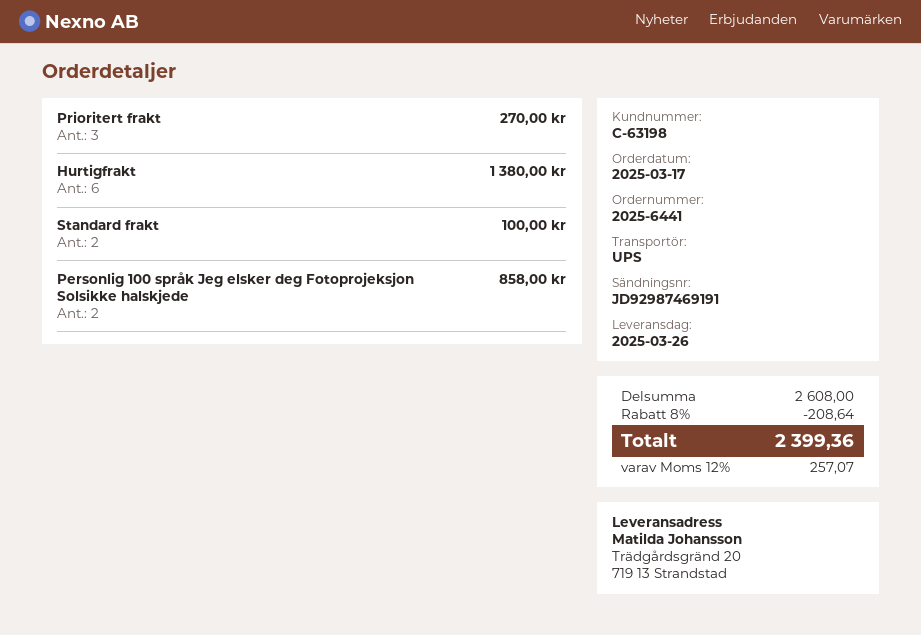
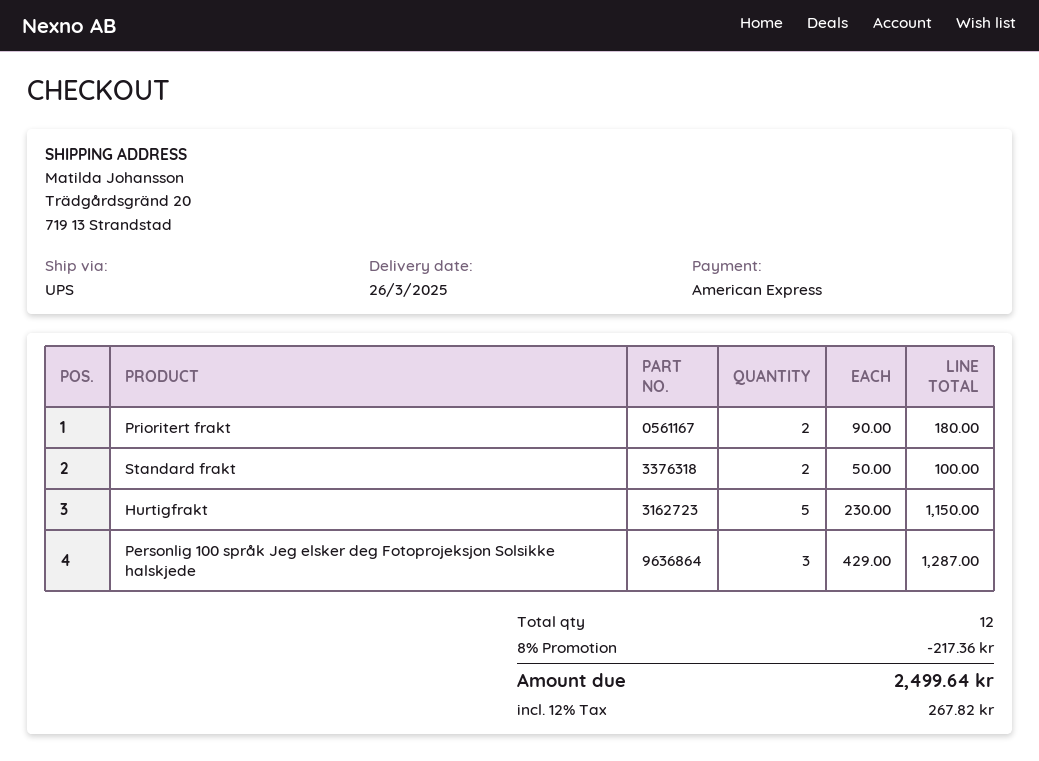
Prioritert frakt: 3 for 270.00 -> 2 for 180.00
Hurtigfrakt: 6 for 1380.00 -> 5 for 1150.00
Personlig 100 språk Jeg elsker deg Fotoprojeksjon Solsikke halskjede: 2 for 858.00 -> 3 for 1287.00
discount: 8% = 208.64 -> 8% = 217.36
tax: 12% = 257.07 -> 12% = 267.82
total: 2399.36 -> 2499.64

